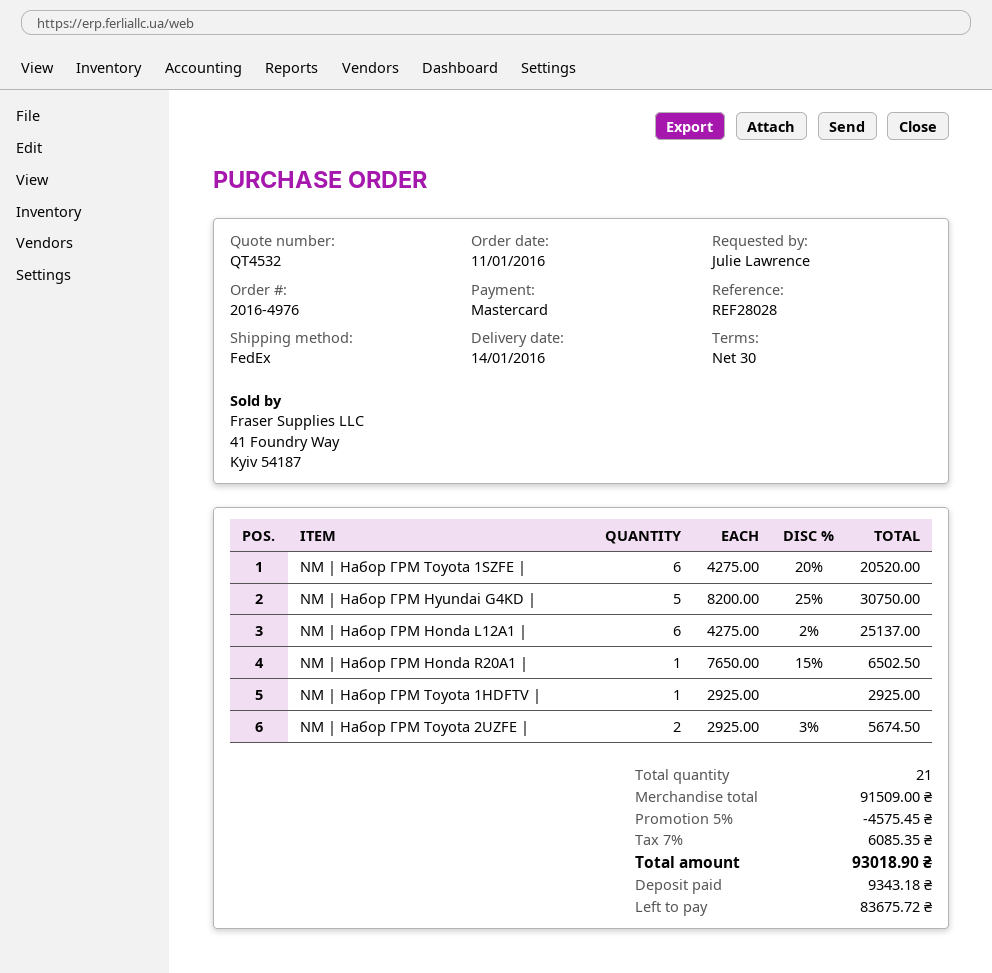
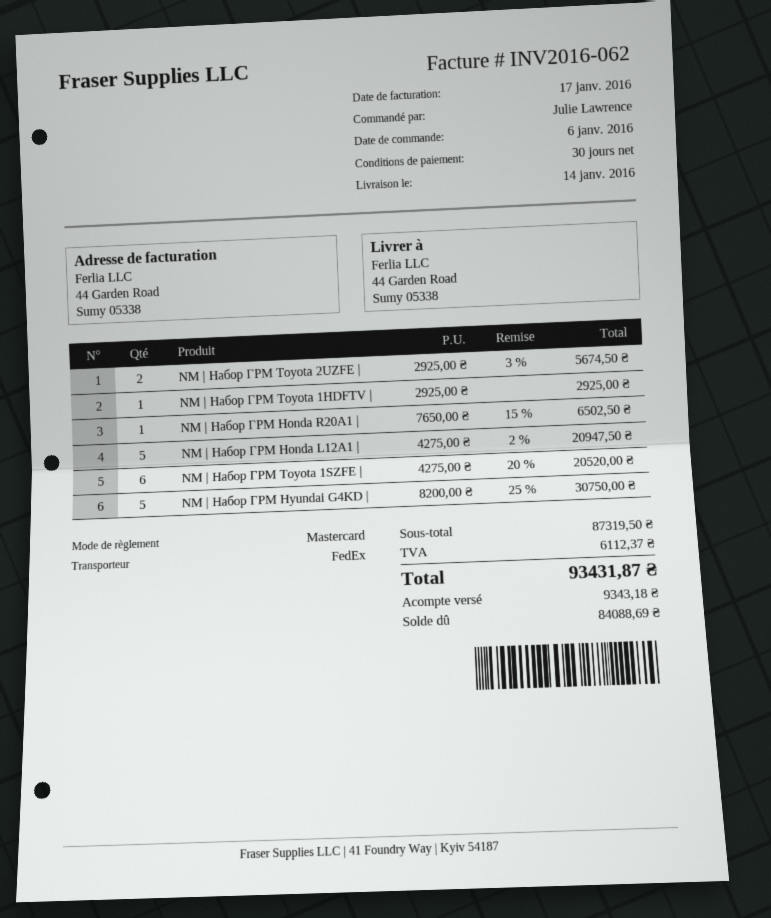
order date: 2016-01-11 -> 2016-01-06
NM | Набор ГРМ Honda L12A1 |: 6 x 4275.00 - 2% = 25137.00 -> 5 x 4275.00 - 2% = 20947.50
subtotal: 91509.00 -> 87319.50
discount: 5% = 4575.45 -> none
tax: 6085.35 -> 6112.37
total: 93018.90 -> 93431.87
balance: 83675.72 -> 84088.69

